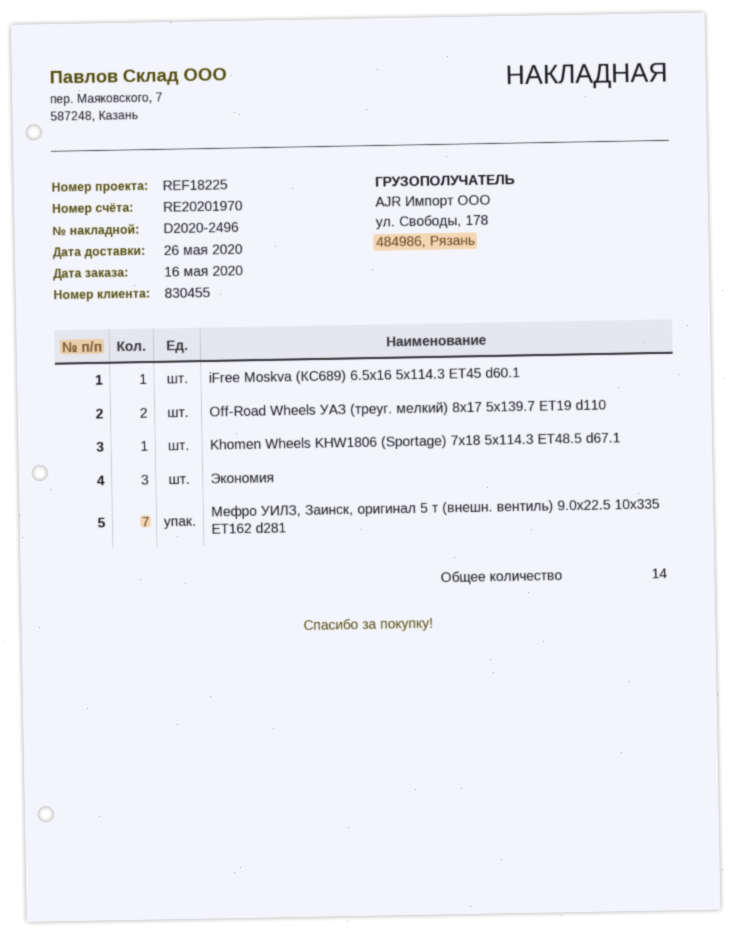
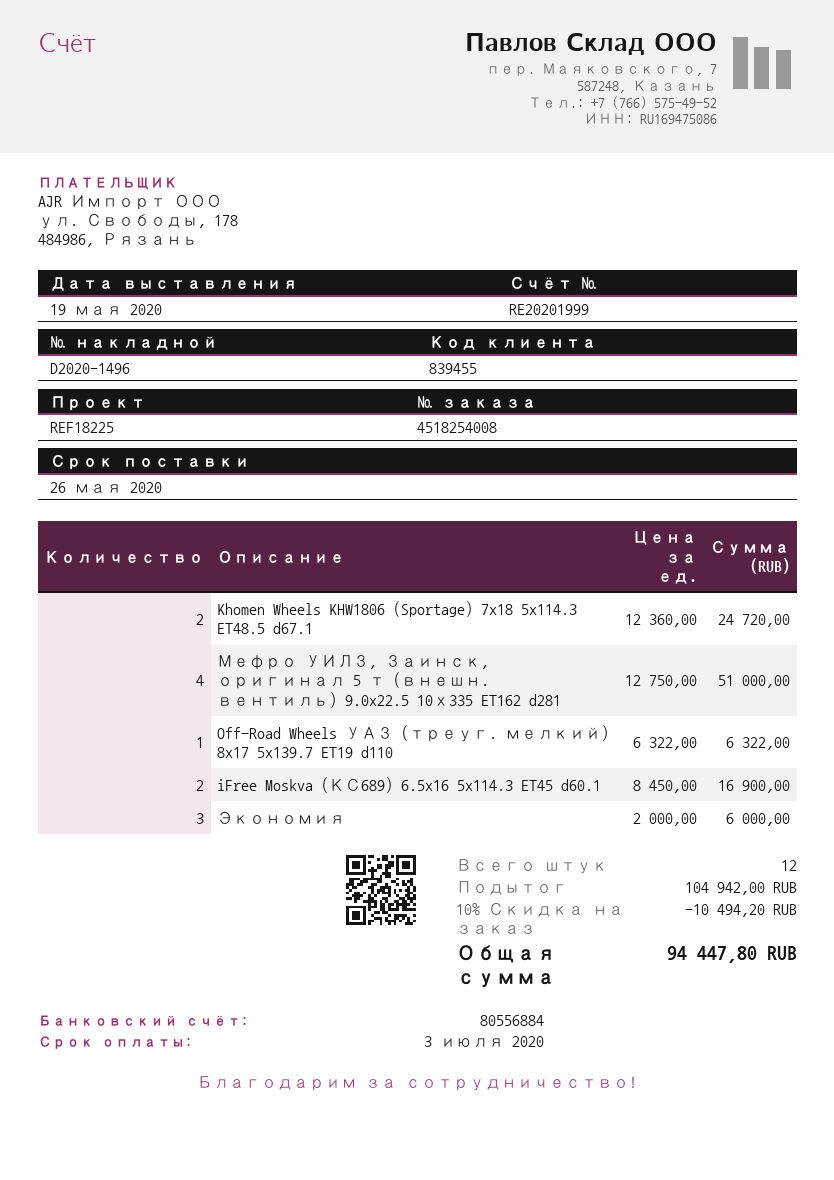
delivery note number: D2020-2496 -> D2020-1496
invoice number: RE20201970 -> RE20201999
customer number: 830455 -> 839455
iFree Moskva (КС689) 6.5x16 5x114.3 ET45 d60.1: 1 -> 2
Off-Road Wheels УАЗ (треуг. мелкий) 8x17 5x139.7 ET19 d110: 2 -> 1
Khomen Wheels KHW1806 (Sportage) 7x18 5x114.3 ET48.5 d67.1: 1 -> 2
Мефро УИЛЗ, Заинск, оригинал 5 т (внешн. вентиль) 9.0x22.5 10х335 ET162 d281: 7 -> 4
total quantity: 14 -> 12

